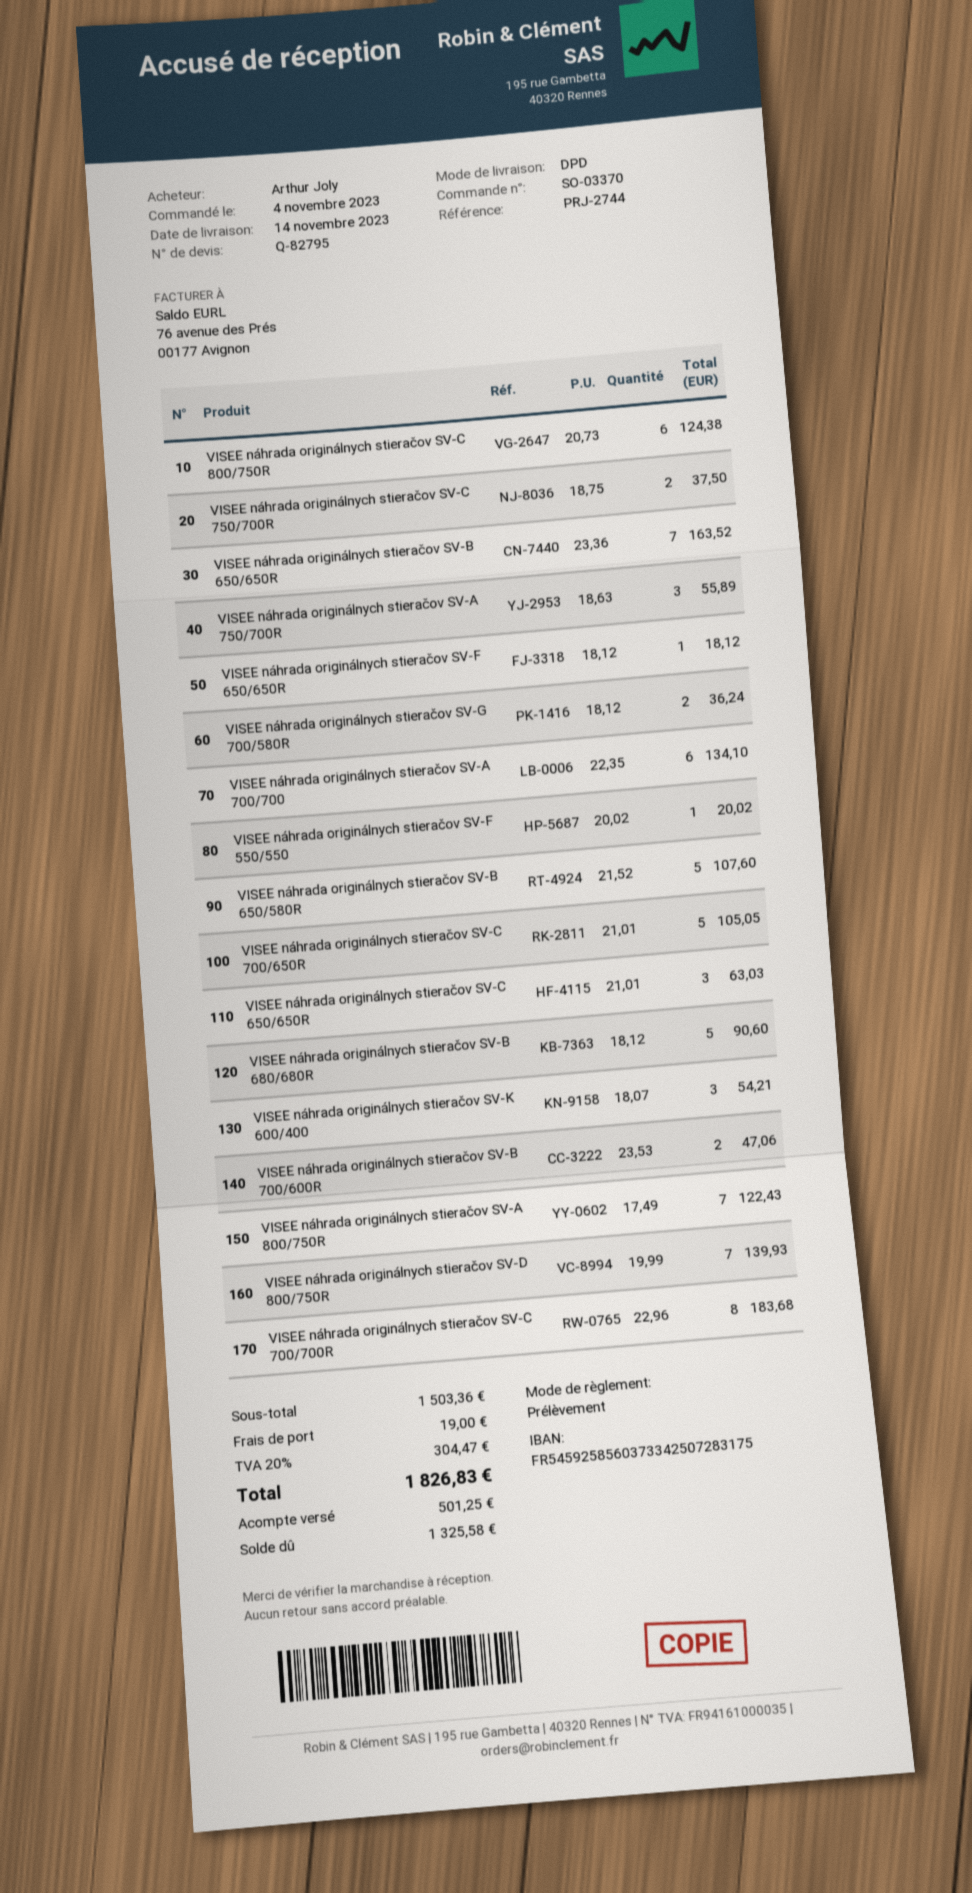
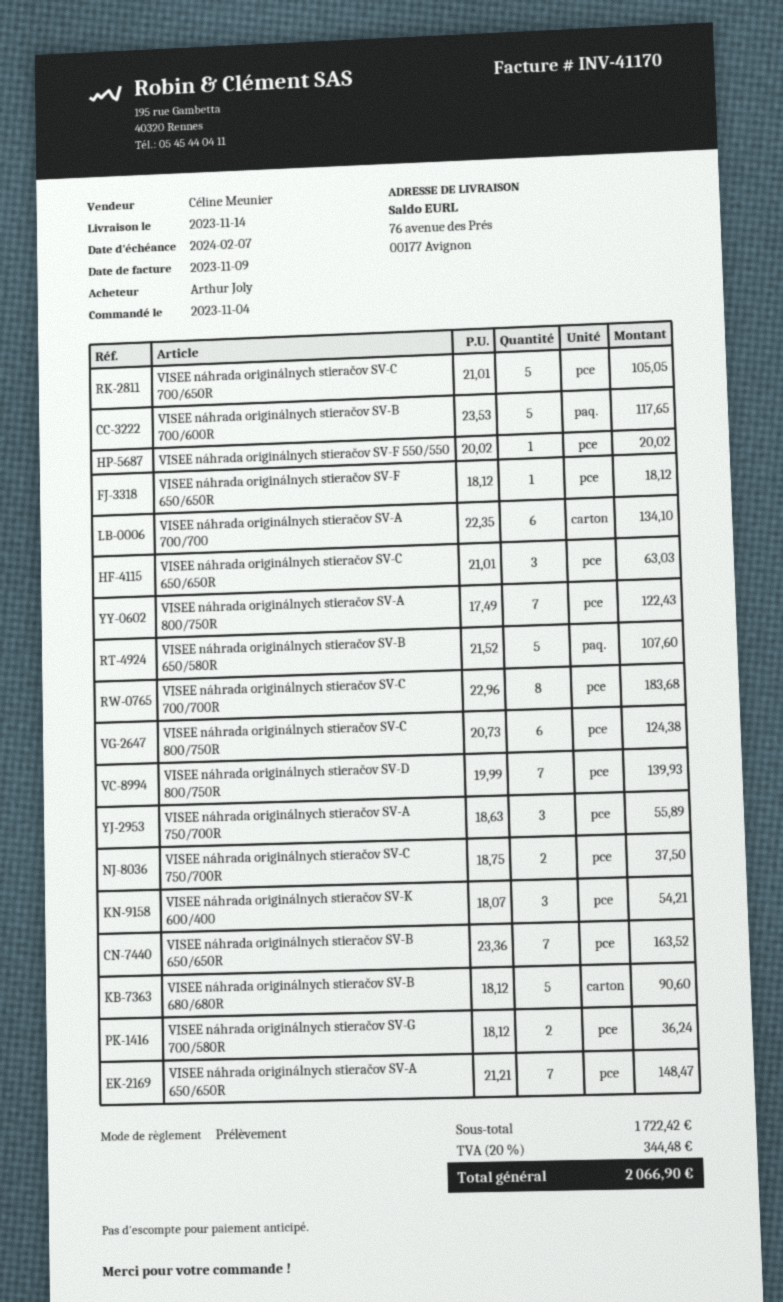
VISEE náhrada originálnych stieračov SV-B 700/600R: 2 x 23.53 = 47.06 -> 5 x 23.53 = 117.65
VISEE náhrada originálnych stieračov SV-A 650/650R: none -> 7 x 21.21 = 148.47
subtotal: 1503.36 -> 1722.42
shipping: 19.00 -> none
tax: 20% = 304.47 -> 20% = 344.48
total: 1826.83 -> 2066.90

